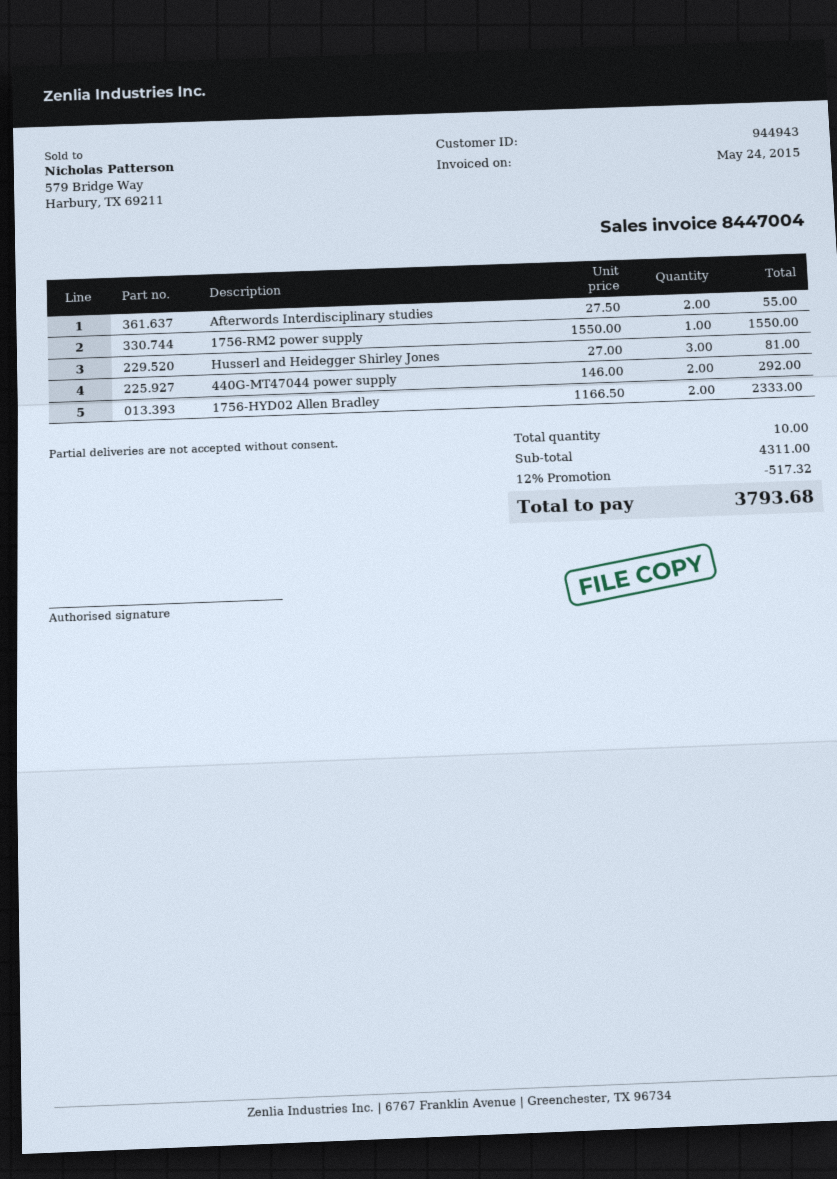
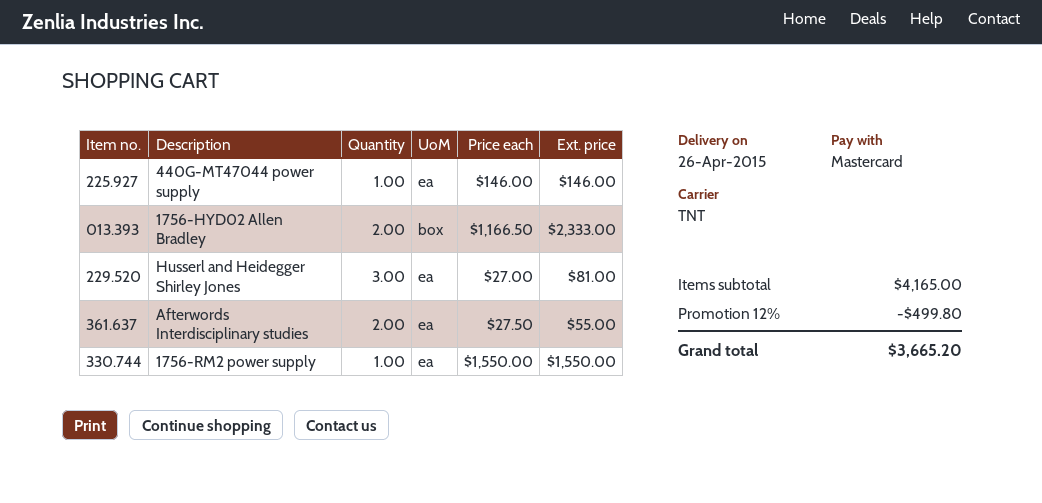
440G-MT47044 power supply: 2 x 146.00 = 292.00 -> 1 x 146.00 = 146.00
subtotal: 4311.00 -> 4165.00
discount: 12% = 517.32 -> 12% = 499.80
total: 3793.68 -> 3665.20

